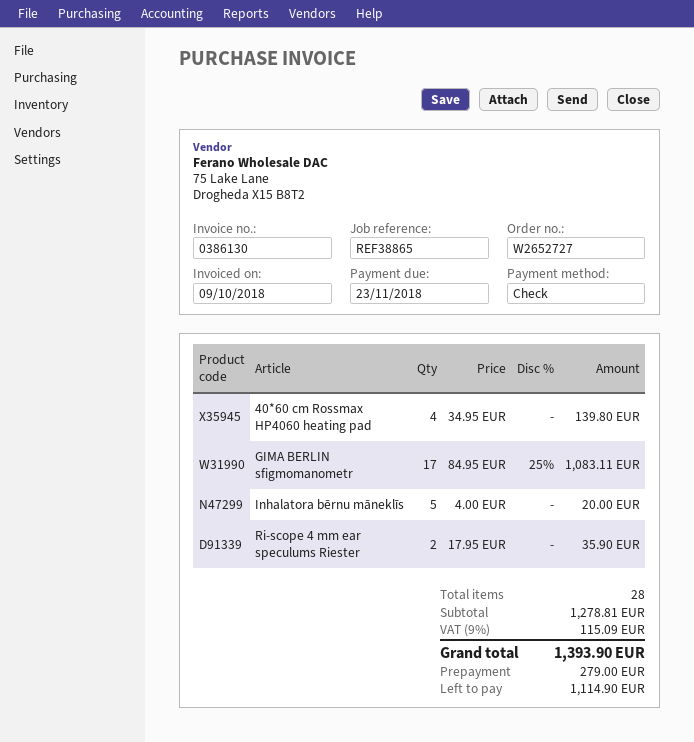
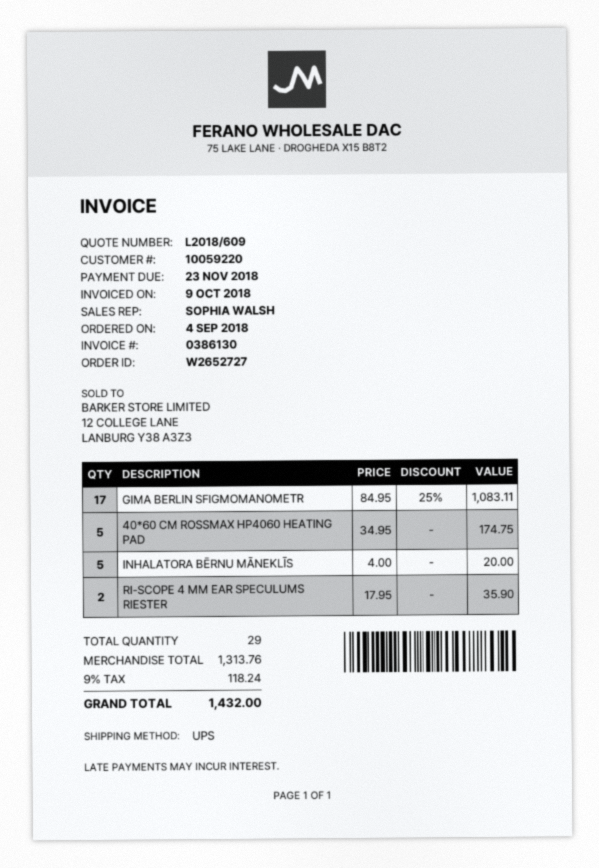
40*60 cm Rossmax HP4060 heating pad: 4 x 34.95 = 139.80 -> 5 x 34.95 = 174.75
total quantity: 28 -> 29
subtotal: 1278.81 -> 1313.76
tax: 9% = 115.09 -> 9% = 118.24
total: 1393.90 -> 1432.00

